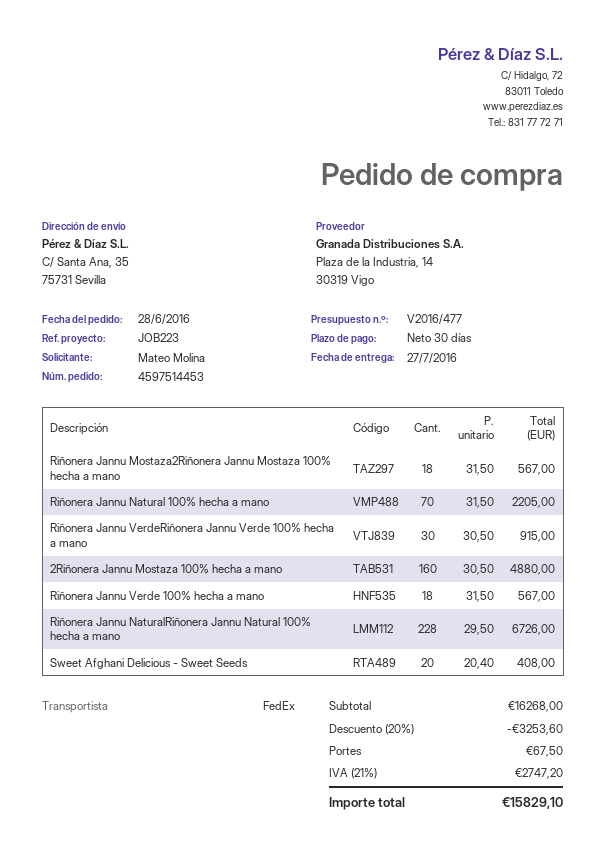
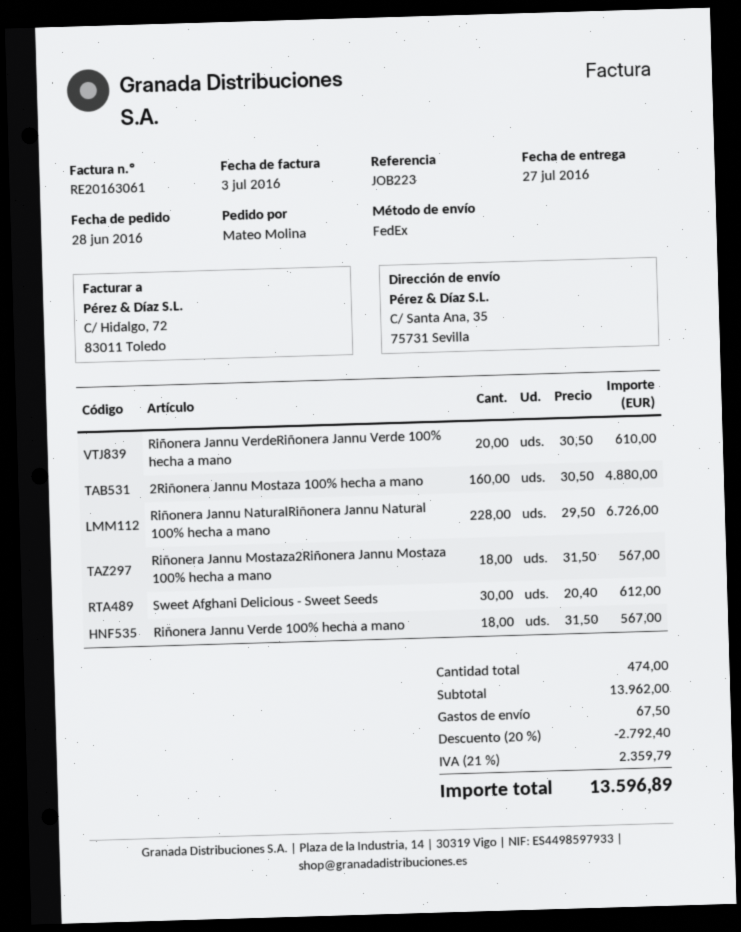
Riñonera Jannu Natural 100% hecha a mano: 70 x 31.50 = 2205.00 -> none
Riñonera Jannu VerdeRiñonera Jannu Verde 100% hecha a mano: 30 x 30.50 = 915.00 -> 20 x 30.50 = 610.00
Sweet Afghani Delicious - Sweet Seeds: 20 x 20.40 = 408.00 -> 30 x 20.40 = 612.00
subtotal: 16268.00 -> 13962.00
discount: 20% = 3253.60 -> 20% = 2792.40
tax: 21% = 2747.20 -> 21% = 2359.79
total: 15829.10 -> 13596.89

